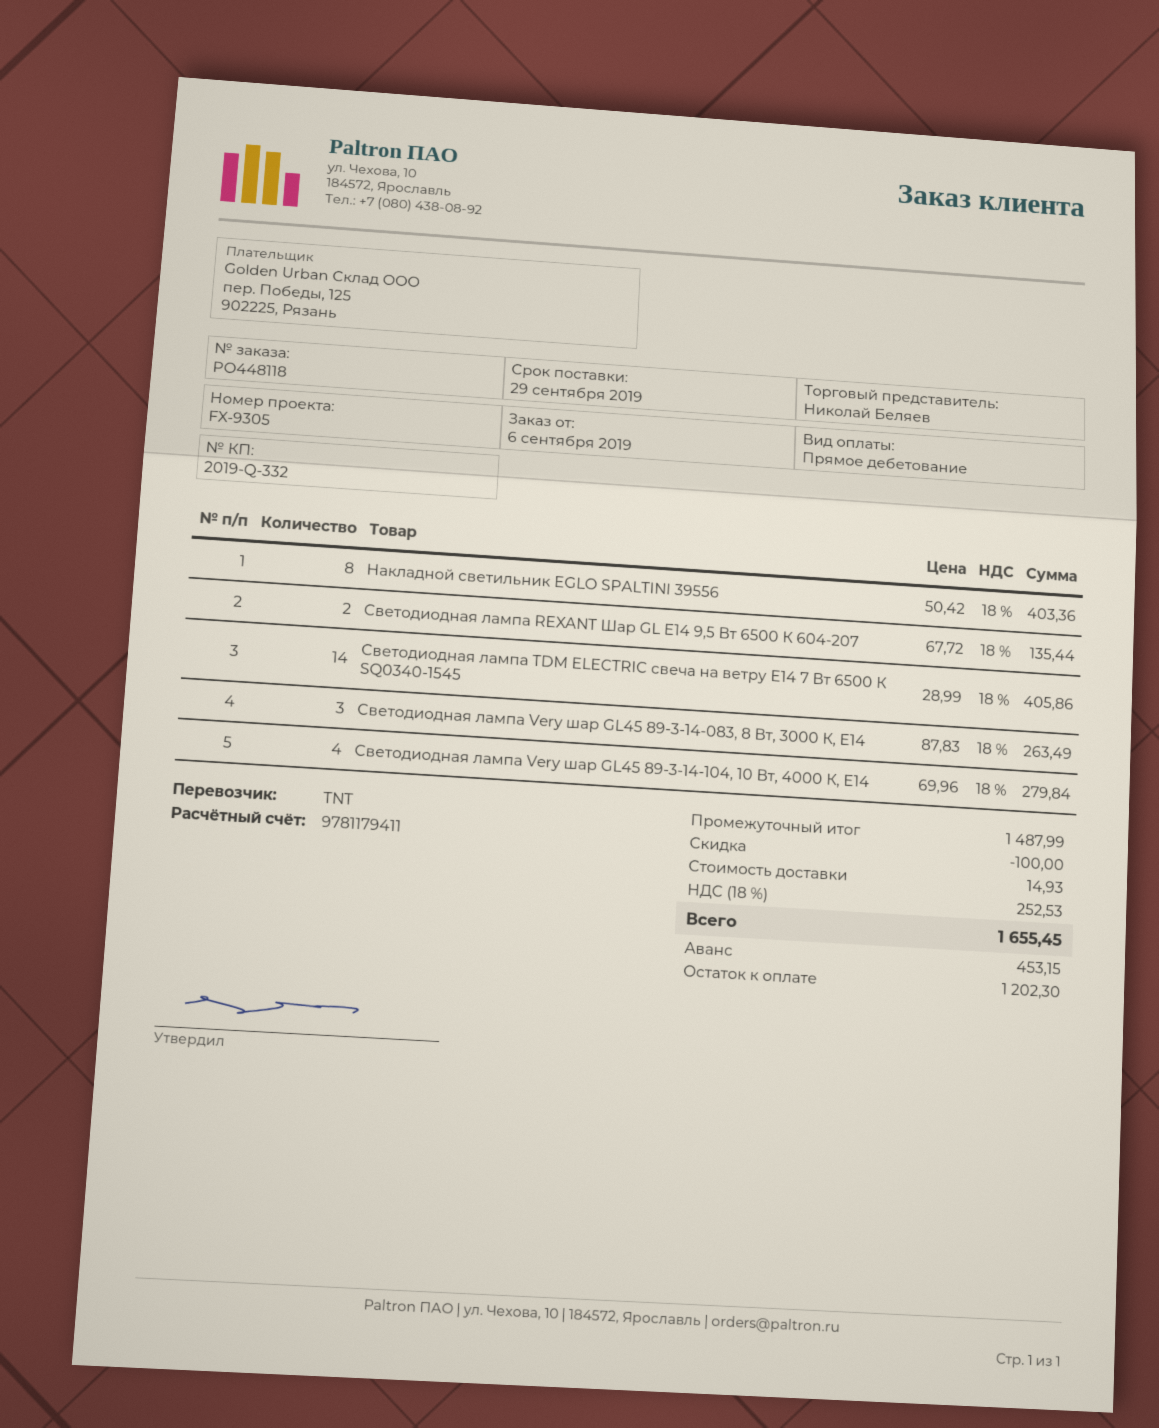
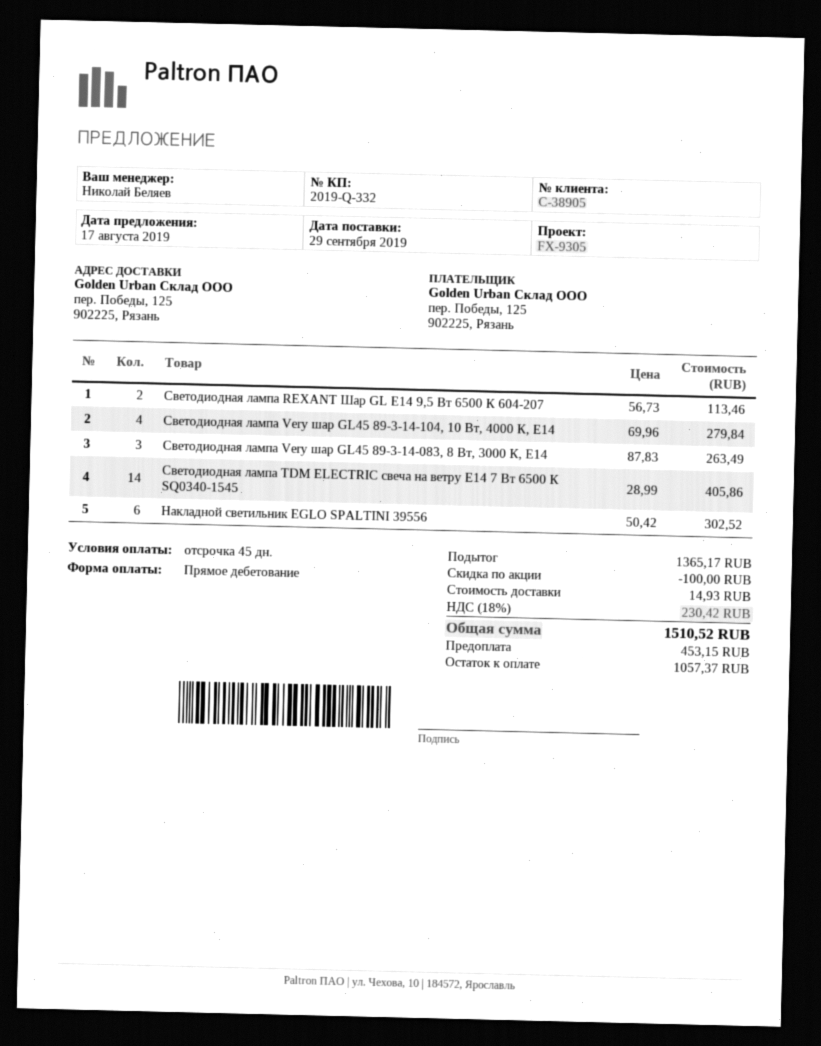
Накладной светильник EGLO SPALTINI 39556: 8 x 50.42 = 403.36 -> 6 x 50.42 = 302.52
Светодиодная лампа REXANT Шар GL E14 9,5 Вт 6500 К 604-207: 2 x 67.72 = 135.44 -> 2 x 56.73 = 113.46
subtotal: 1487.99 -> 1365.17
tax: 18% = 252.53 -> 18% = 230.42
total: 1655.45 -> 1510.52
balance: 1202.30 -> 1057.37

